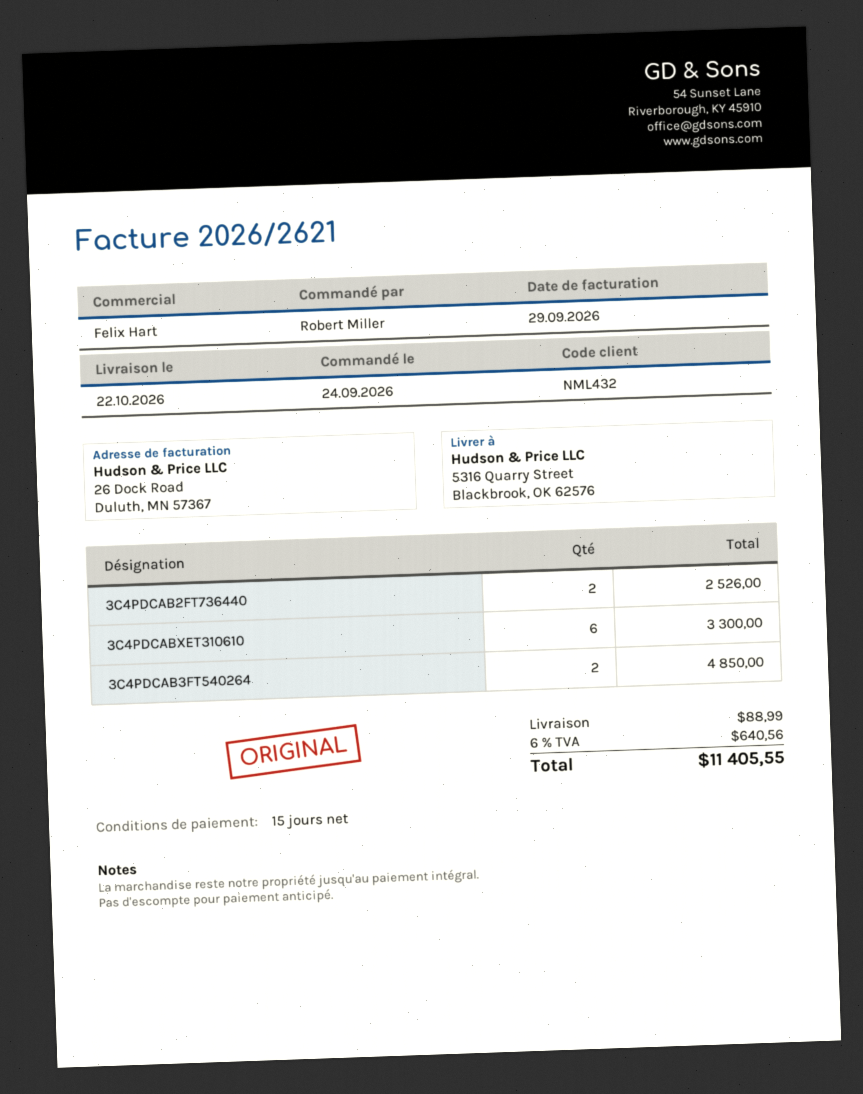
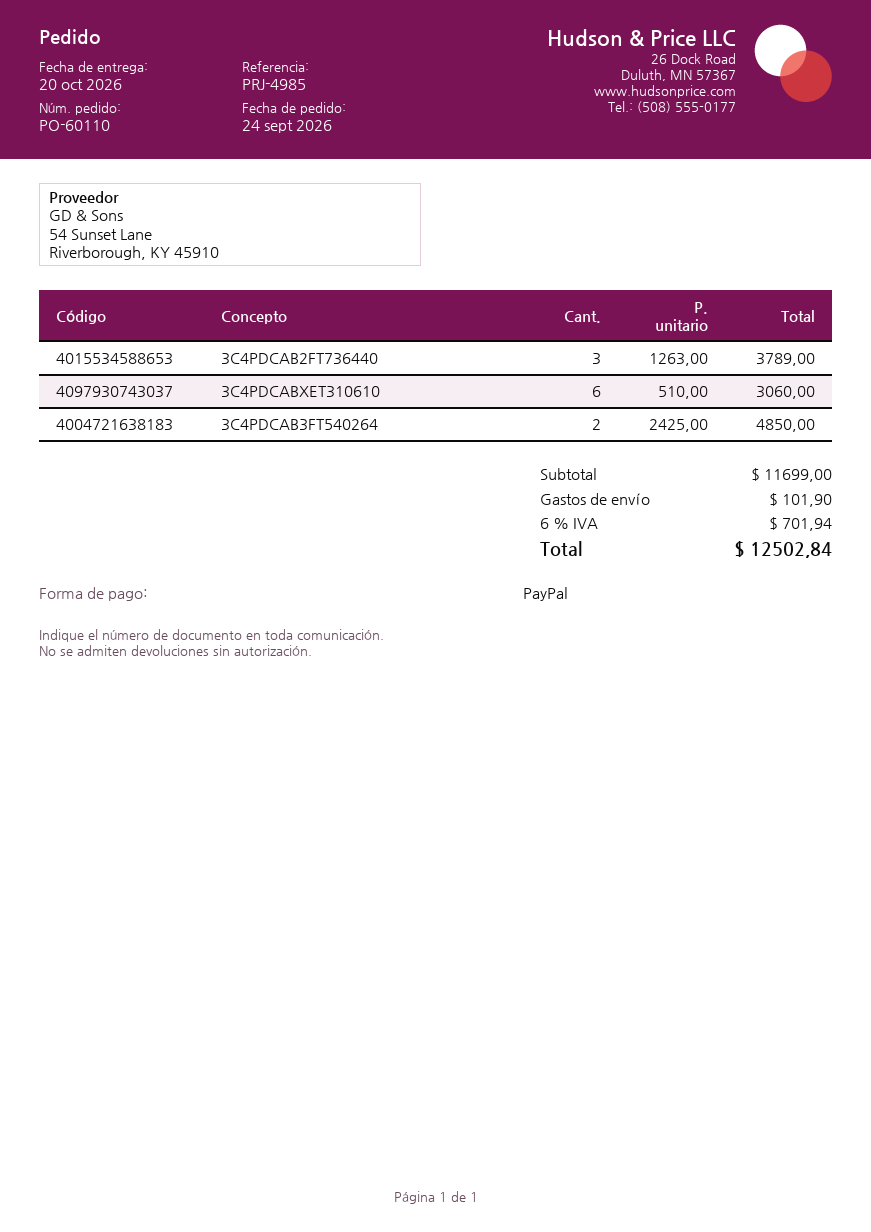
delivery date: 2026-10-22 -> 2026-10-20
3C4PDCAB2FT736440: 2 for 2526.00 -> 3 for 3789.00
3C4PDCABXET310610: 6 for 3300.00 -> 6 for 3060.00
shipping: 88.99 -> 101.90
tax: 6% = 640.56 -> 6% = 701.94
total: 11405.55 -> 12502.84

